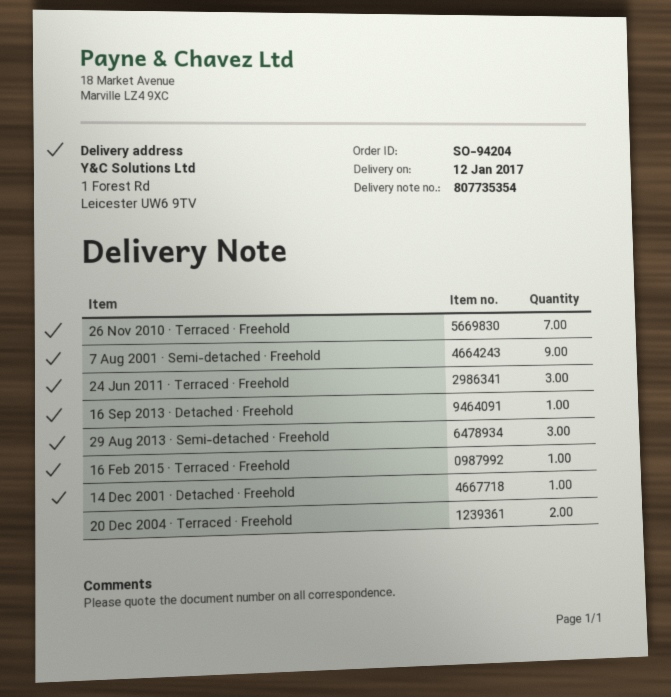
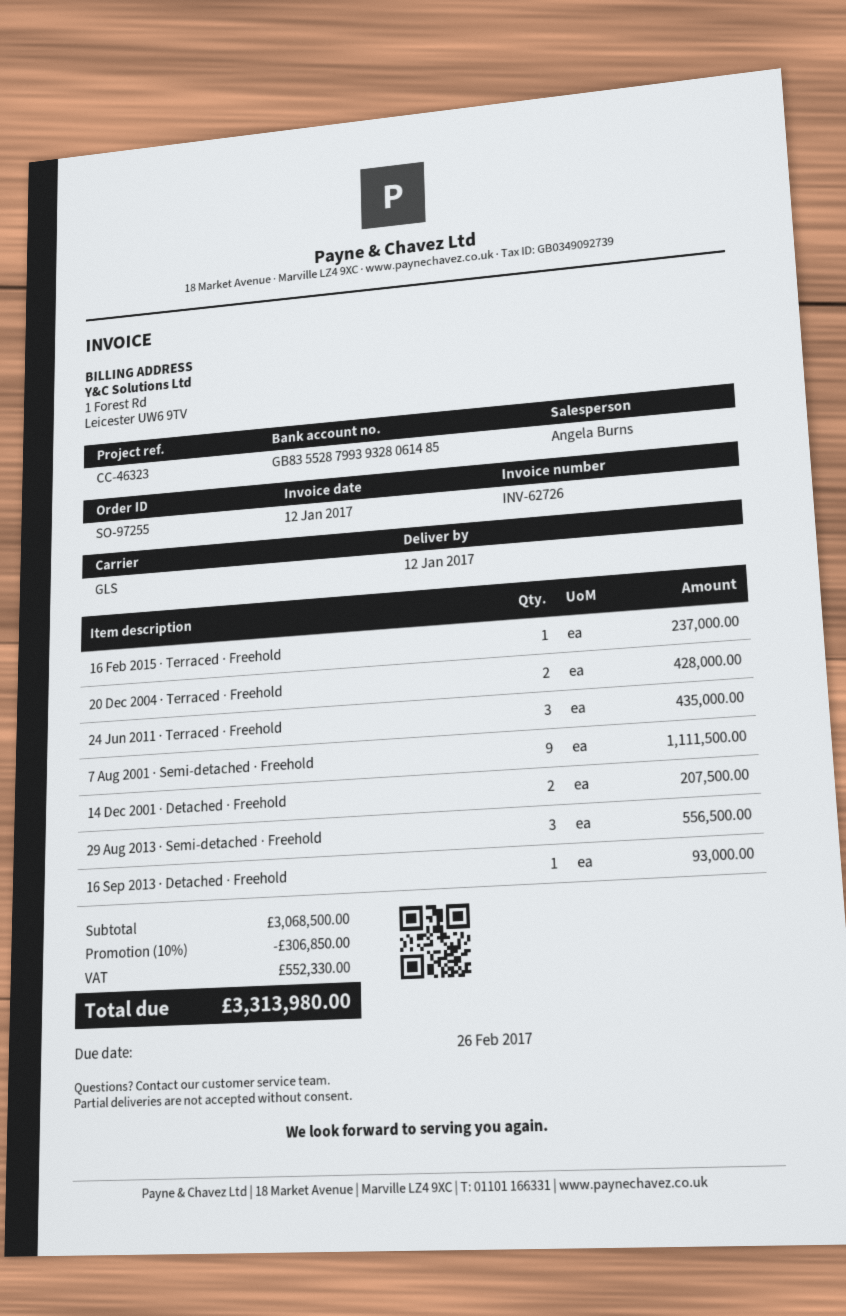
order number: SO-94204 -> SO-97255
26 Nov 2010 · Terraced · Freehold: 7 -> none
14 Dec 2001 · Detached · Freehold: 1 -> 2

